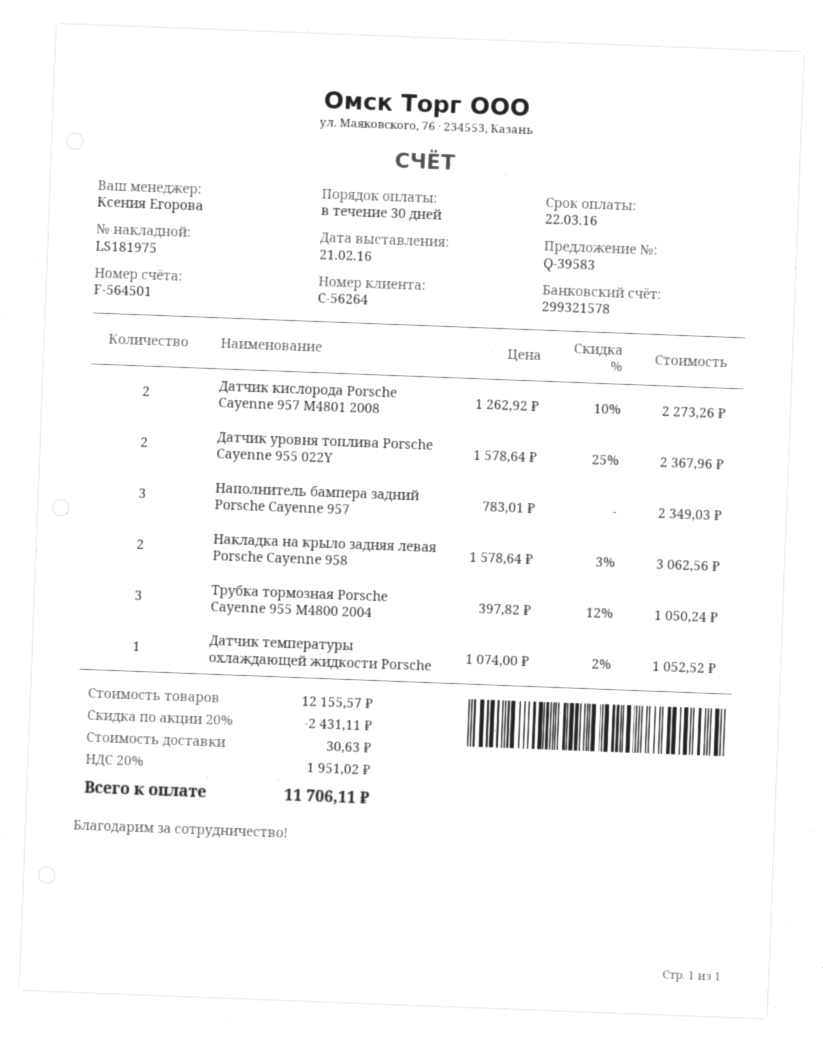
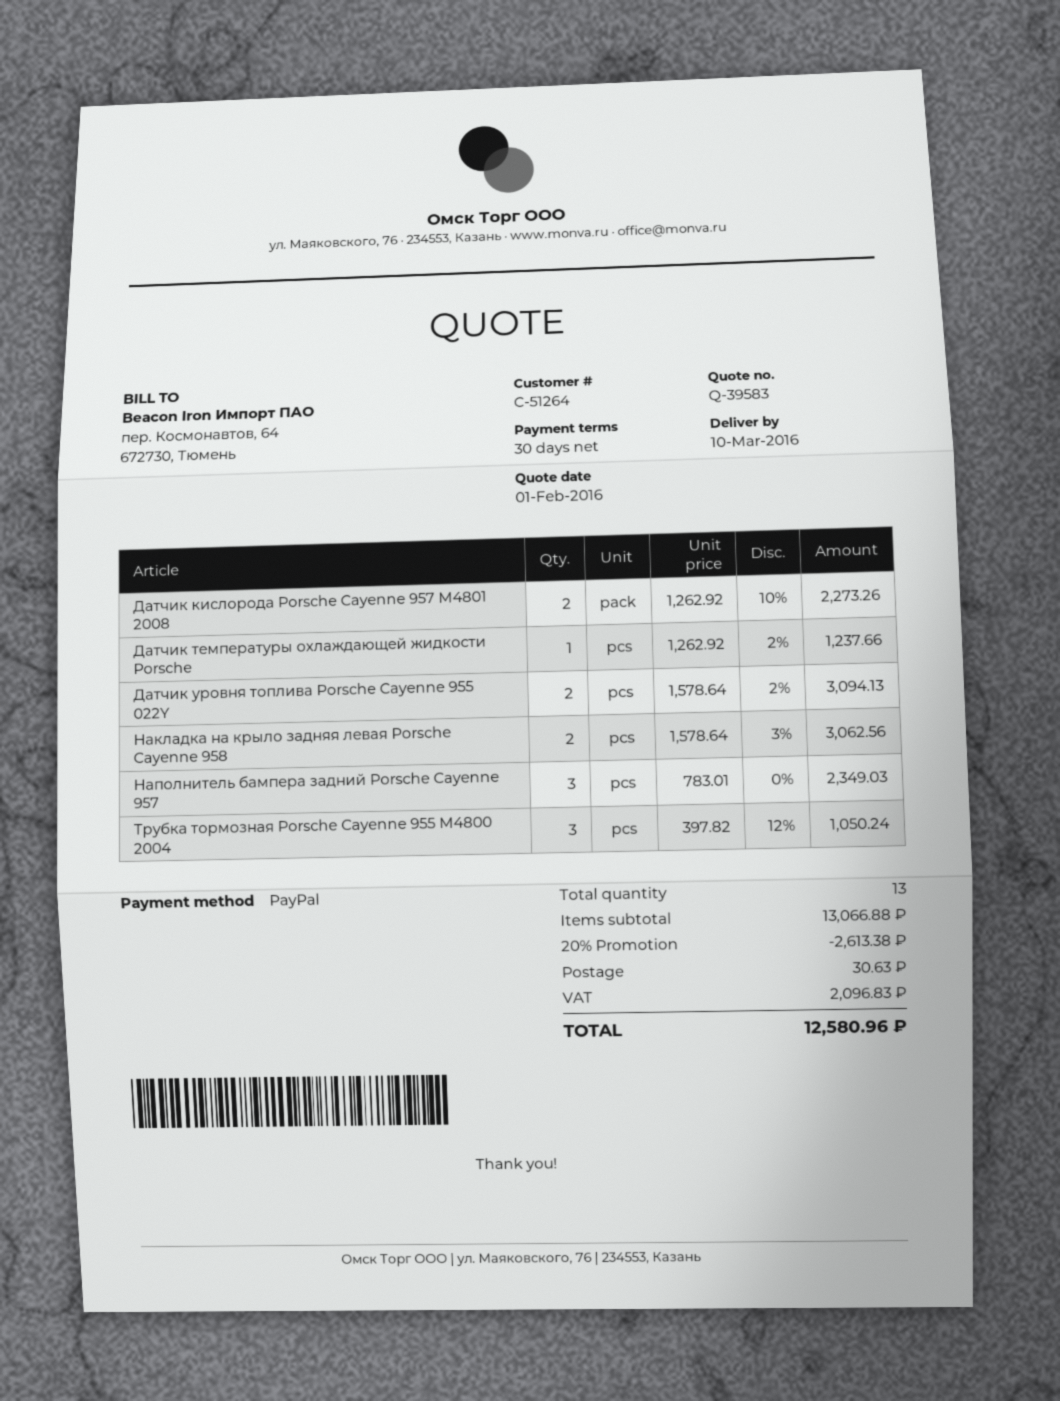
customer number: C-56264 -> C-51264
Датчик уровня топлива Porsche Cayenne 955 022Y: 2 x 1578.64 - 25% = 2367.96 -> 2 x 1578.64 - 2% = 3094.13
Датчик температуры охлаждающей жидкости Porsche: 1 x 1074.00 - 2% = 1052.52 -> 1 x 1262.92 - 2% = 1237.66
subtotal: 12155.57 -> 13066.88
discount: 20% = 2431.11 -> 20% = 2613.38
tax: 1951.02 -> 2096.83
total: 11706.11 -> 12580.96

